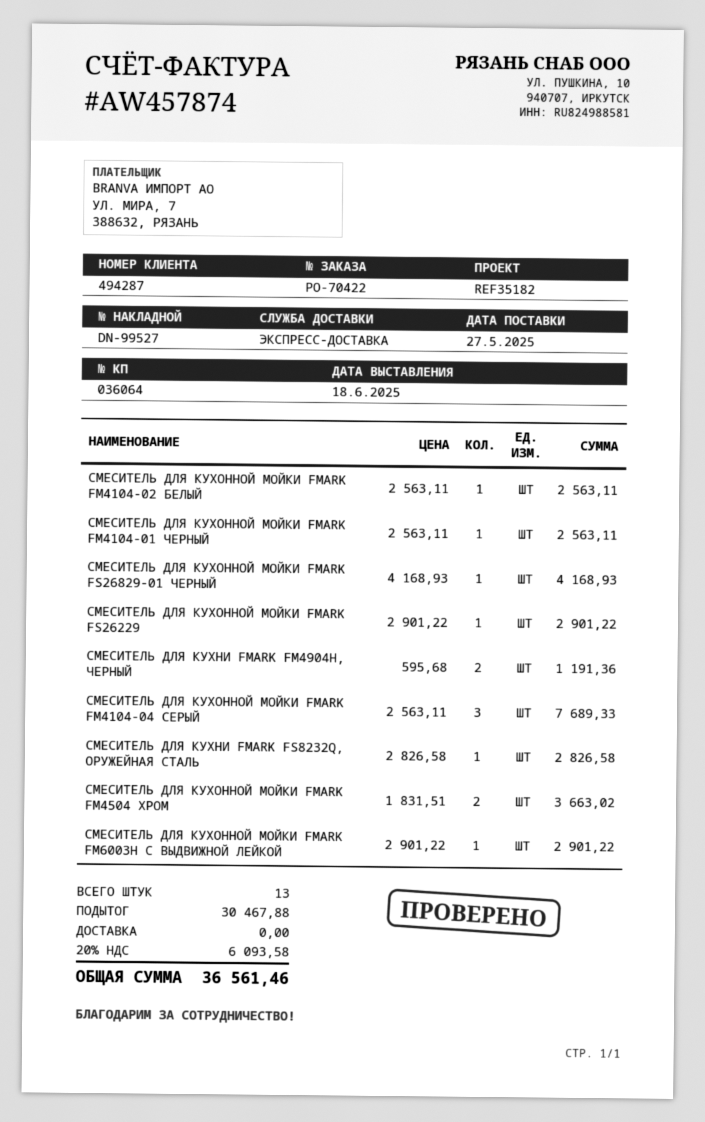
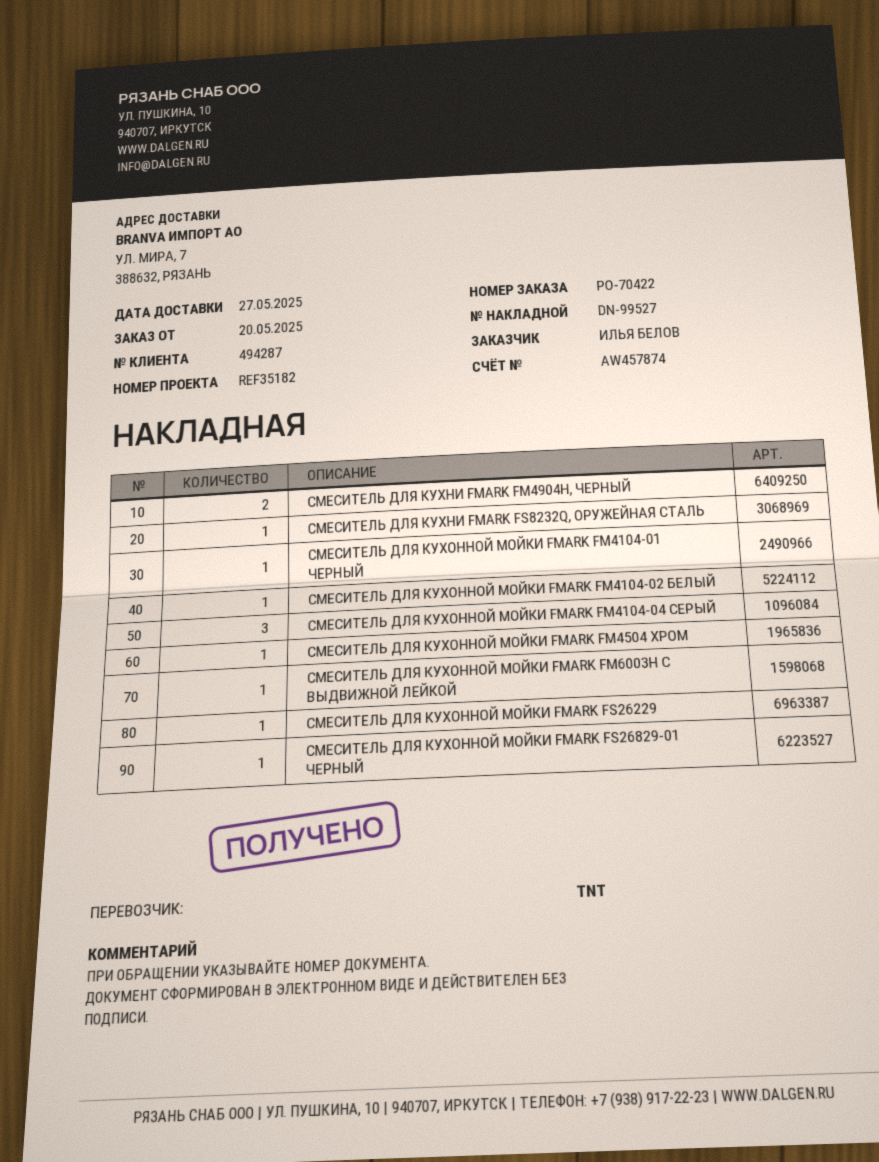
shipping method: express -> TNT
СМЕСИТЕЛЬ ДЛЯ КУХОННОЙ МОЙКИ FMARK FM4504 ХРОМ: 2 -> 1

